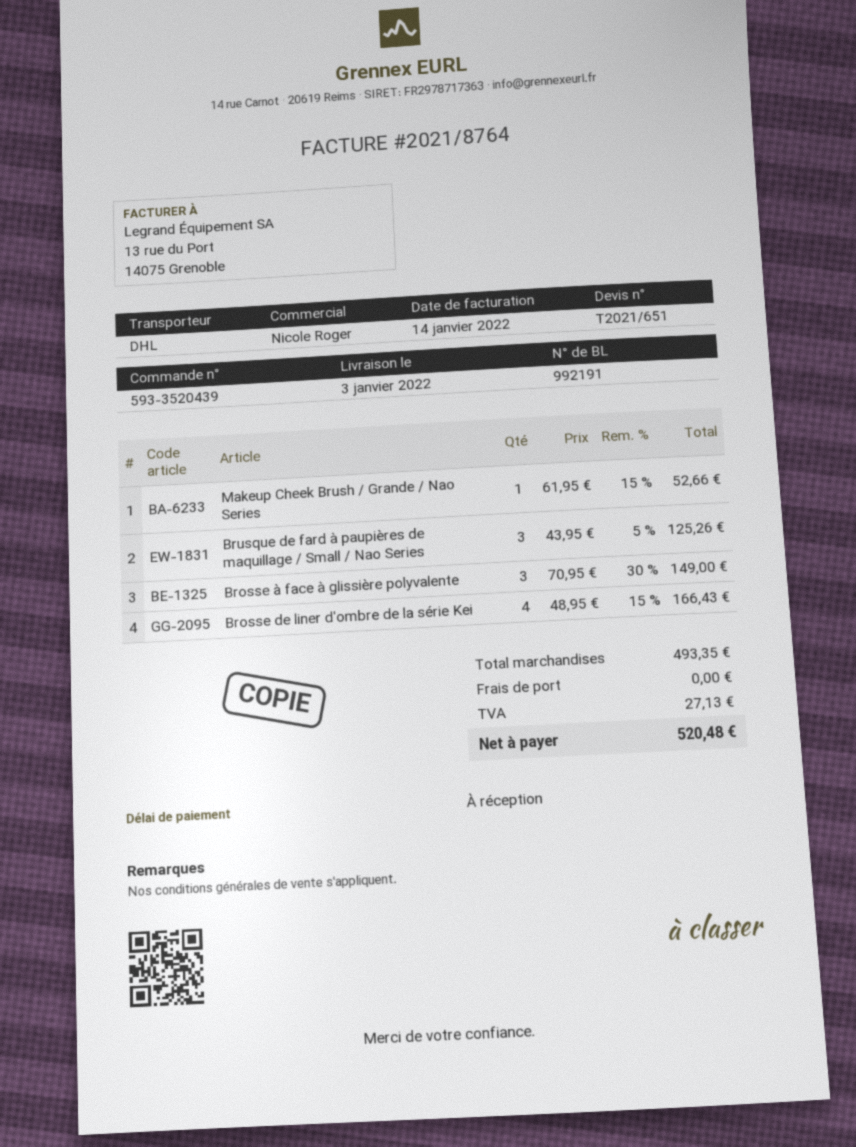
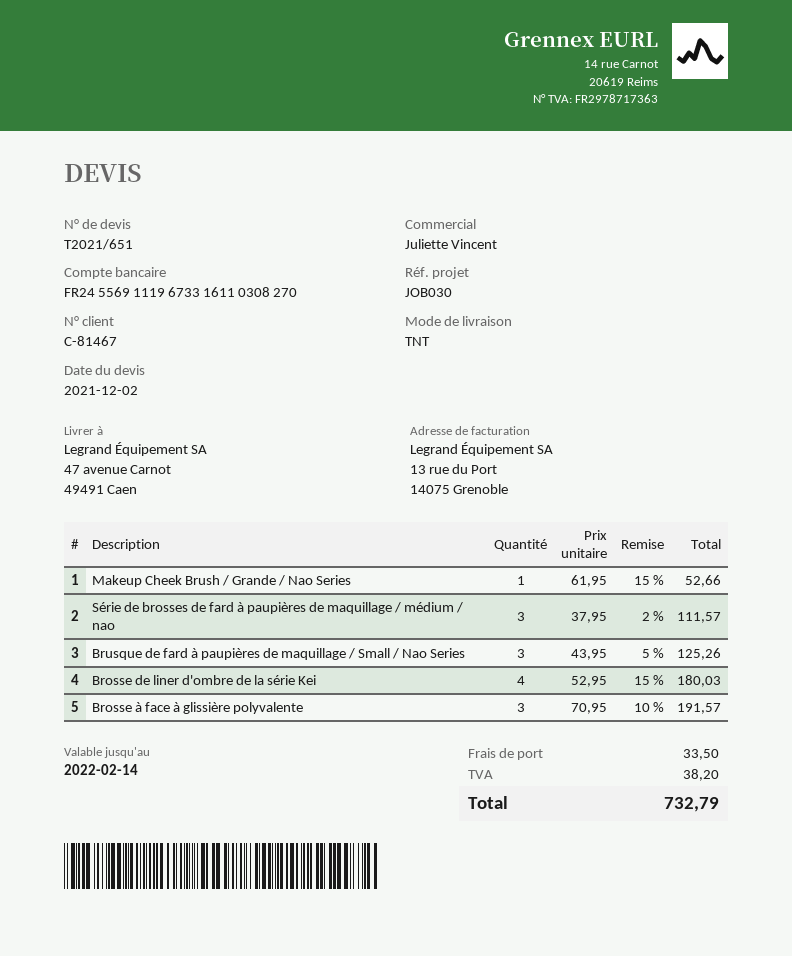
sales rep: Nicole Roger -> Juliette Vincent
shipping method: DHL -> TNT
Brosse à face à glissière polyvalente: 3 x 70.95 - 30% = 149.00 -> 3 x 70.95 - 10% = 191.57
Brosse de liner d'ombre de la série Kei: 4 x 48.95 - 15% = 166.43 -> 4 x 52.95 - 15% = 180.03
Série de brosses de fard à paupières de maquillage / médium / nao: none -> 3 x 37.95 - 2% = 111.57
shipping: 0.00 -> 33.50
tax: 27.13 -> 38.20
total: 520.48 -> 732.79

